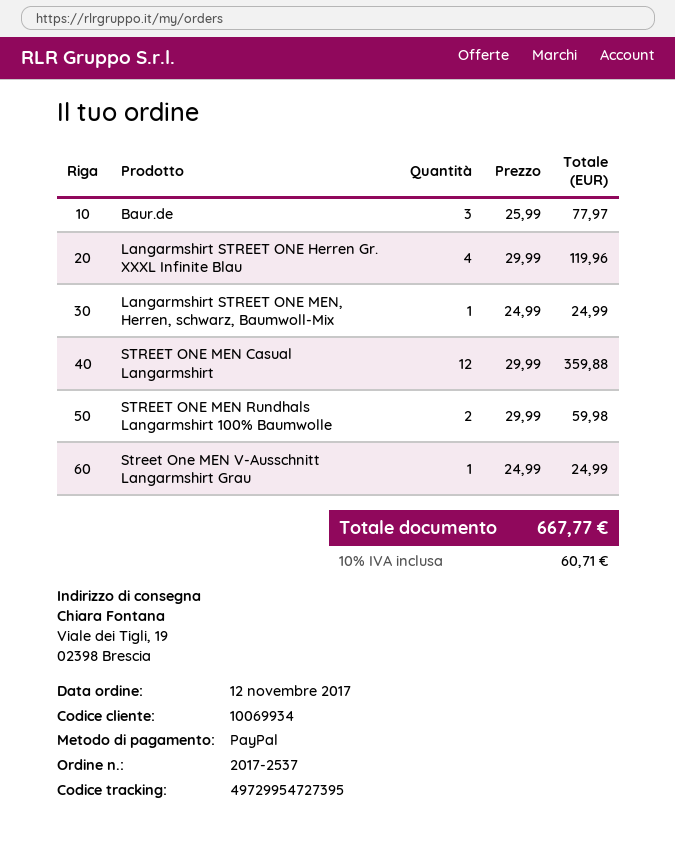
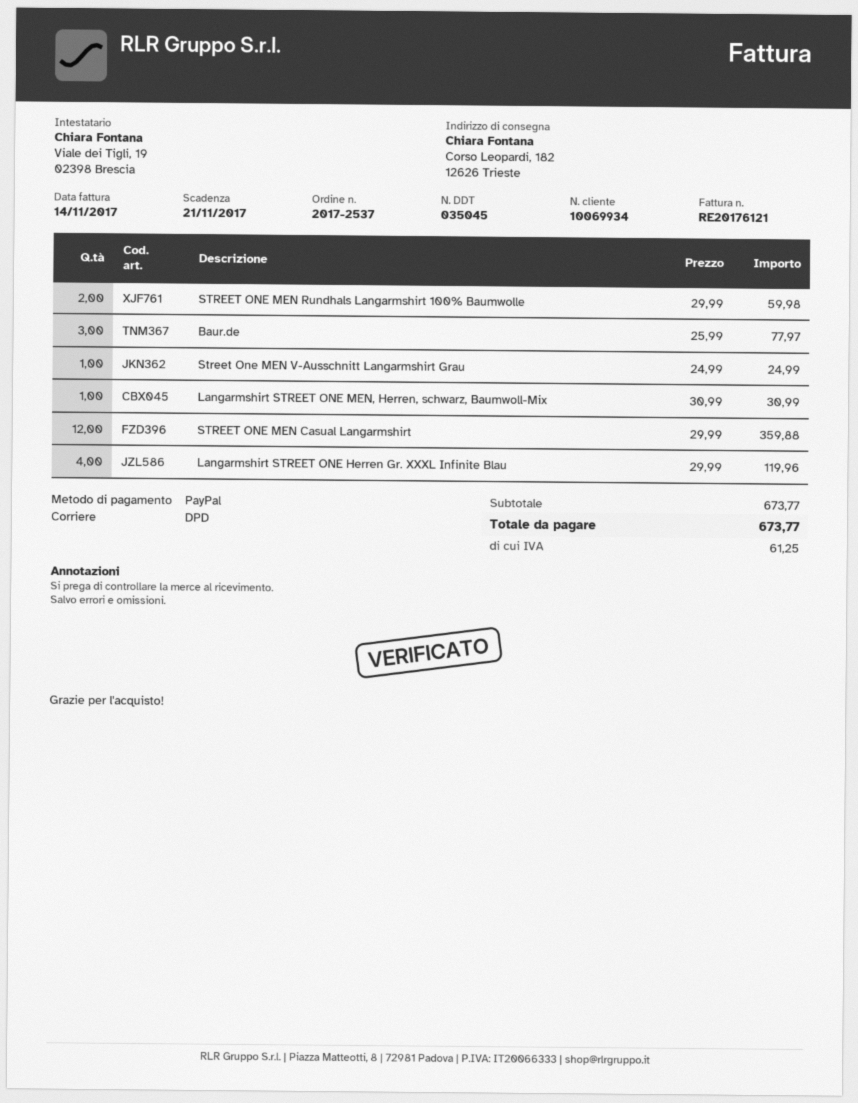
ship to: Viale dei Tigli, 19, 02398 Brescia -> Corso Leopardi, 182, 12626 Trieste
Langarmshirt STREET ONE MEN, Herren, schwarz, Baumwoll-Mix: 1 x 24.99 = 24.99 -> 1 x 30.99 = 30.99
tax: 60.71 -> 61.25
total: 667.77 -> 673.77

